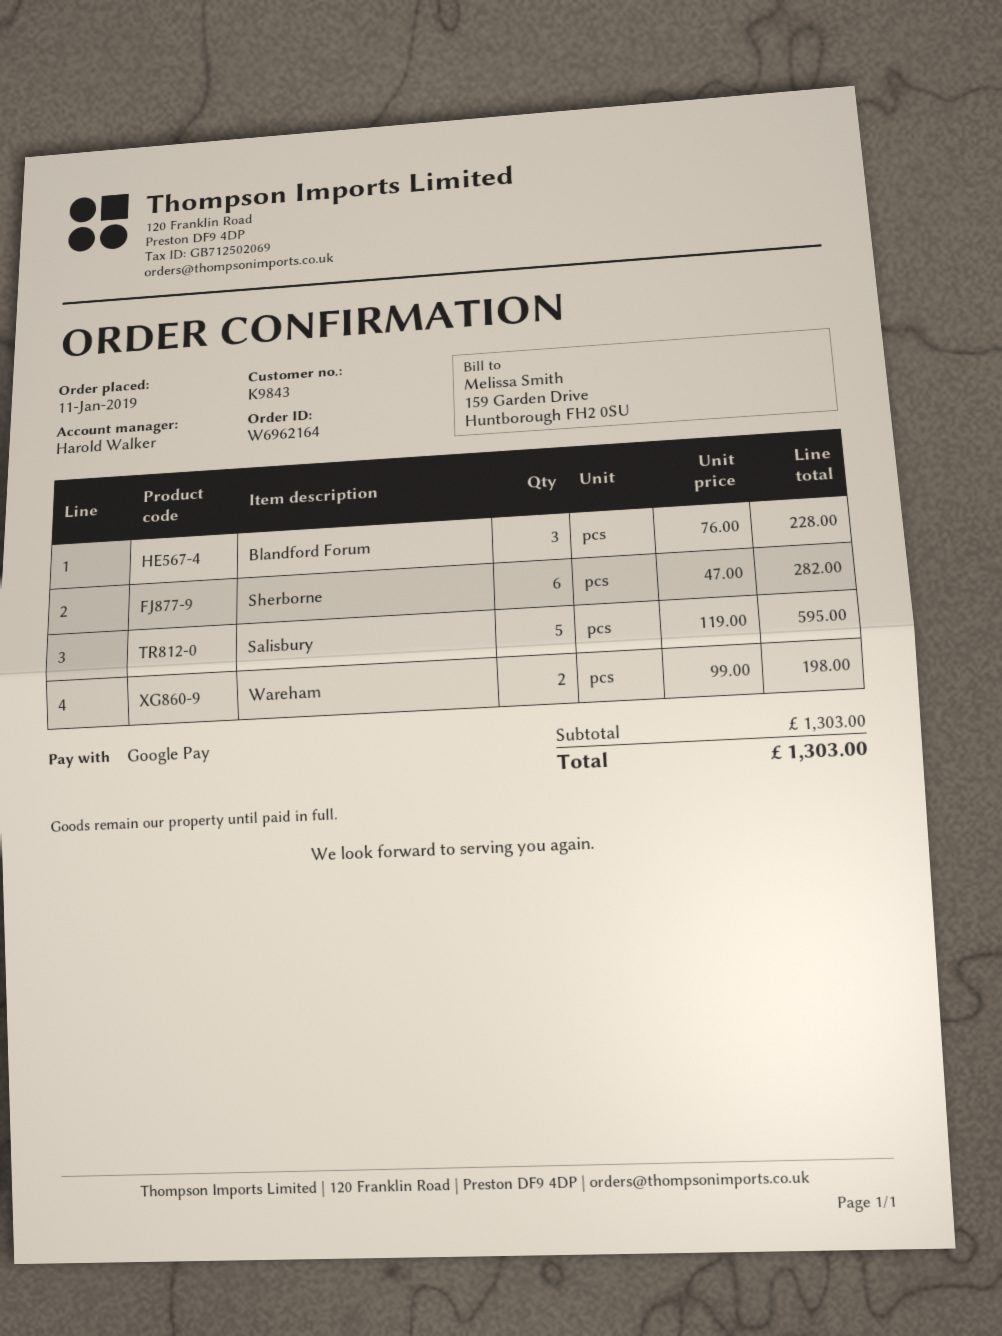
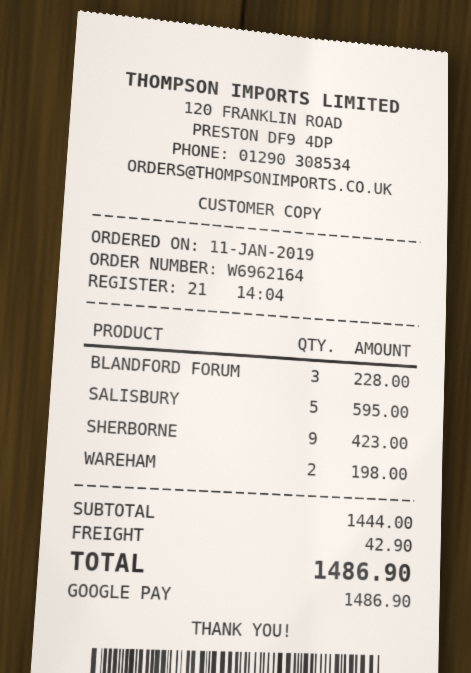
Sherborne: 6 for 282.00 -> 9 for 423.00
subtotal: 1303.00 -> 1444.00
shipping: none -> 42.90
total: 1303.00 -> 1486.90

